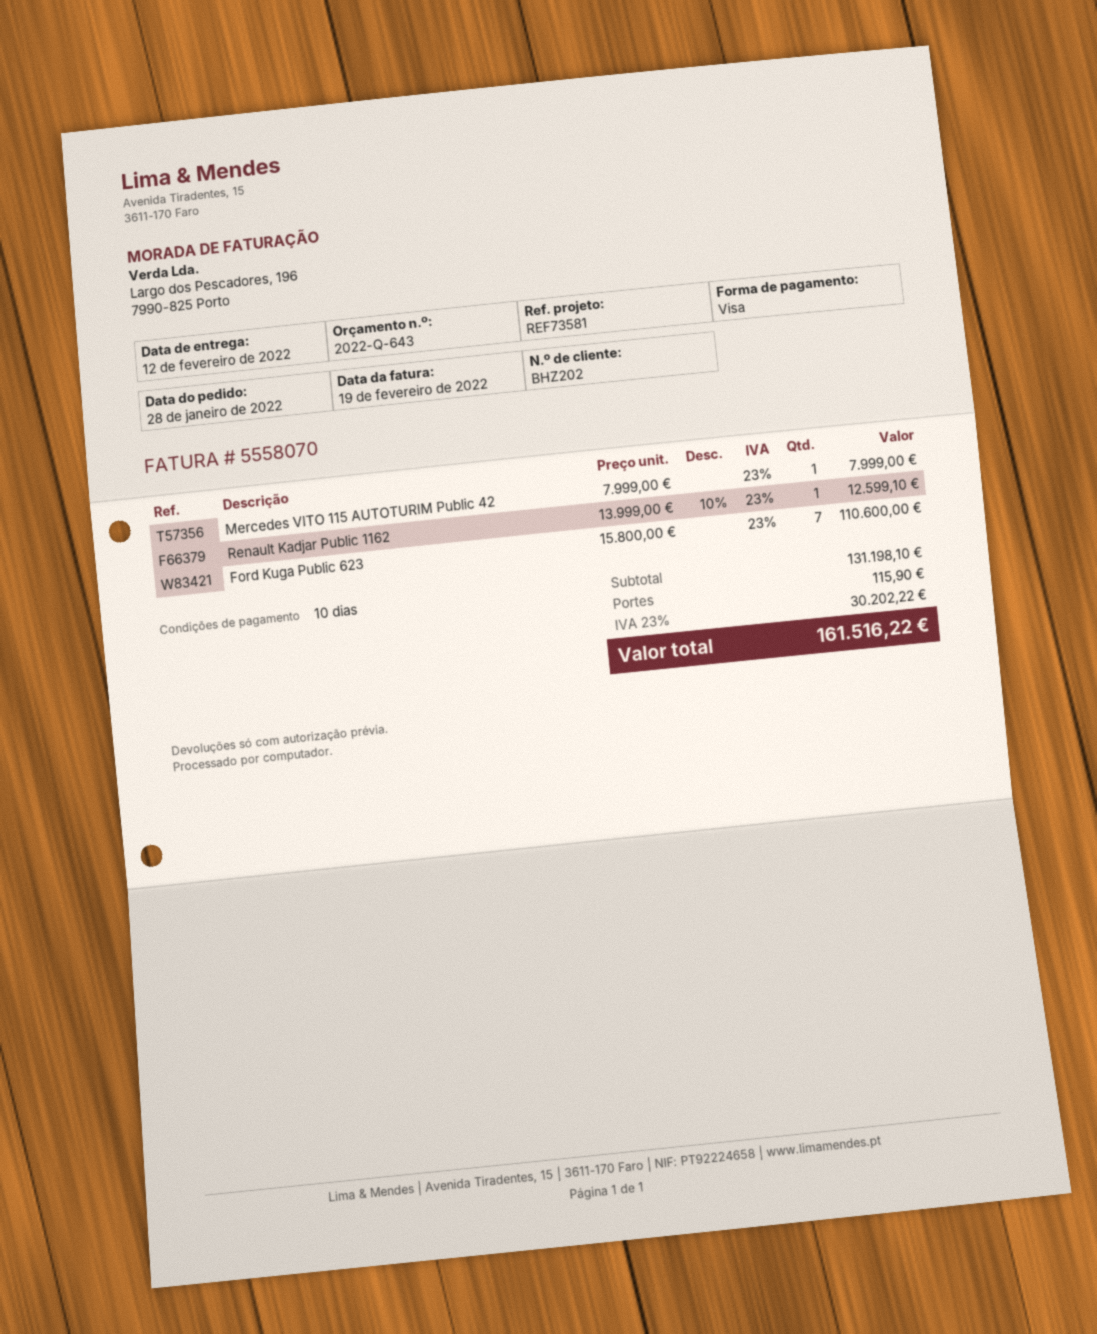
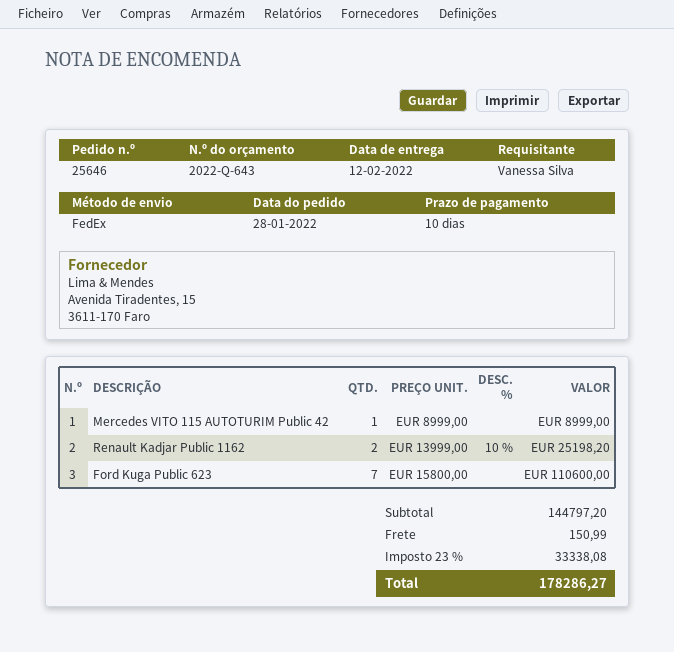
Mercedes VITO 115 AUTOTURIM Public 42: 1 x 7999.00 = 7999.00 -> 1 x 8999.00 = 8999.00
Renault Kadjar Public 1162: 1 x 13999.00 - 10% = 12599.10 -> 2 x 13999.00 - 10% = 25198.20
subtotal: 131198.10 -> 144797.20
shipping: 115.90 -> 150.99
tax: 23% = 30202.22 -> 23% = 33338.08
total: 161516.22 -> 178286.27

